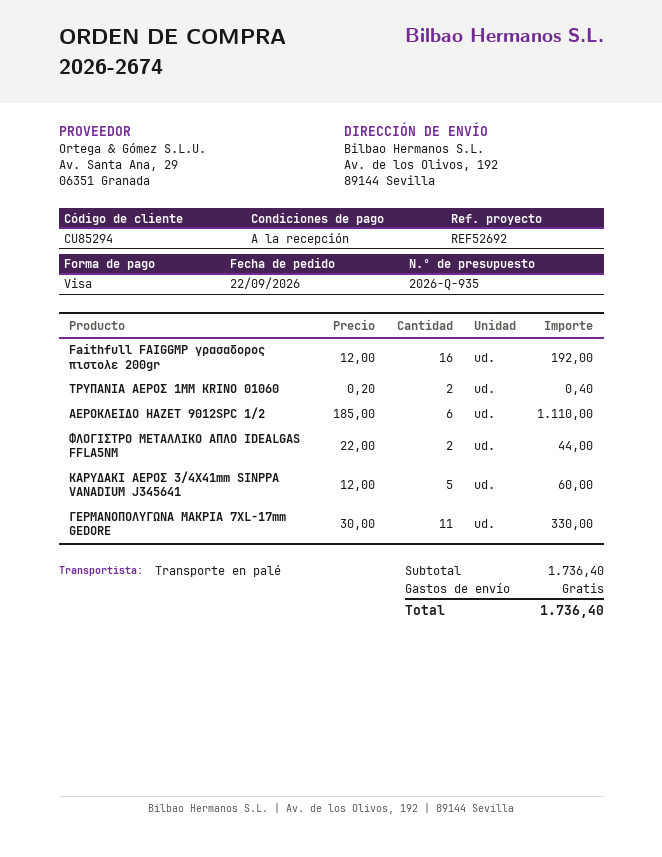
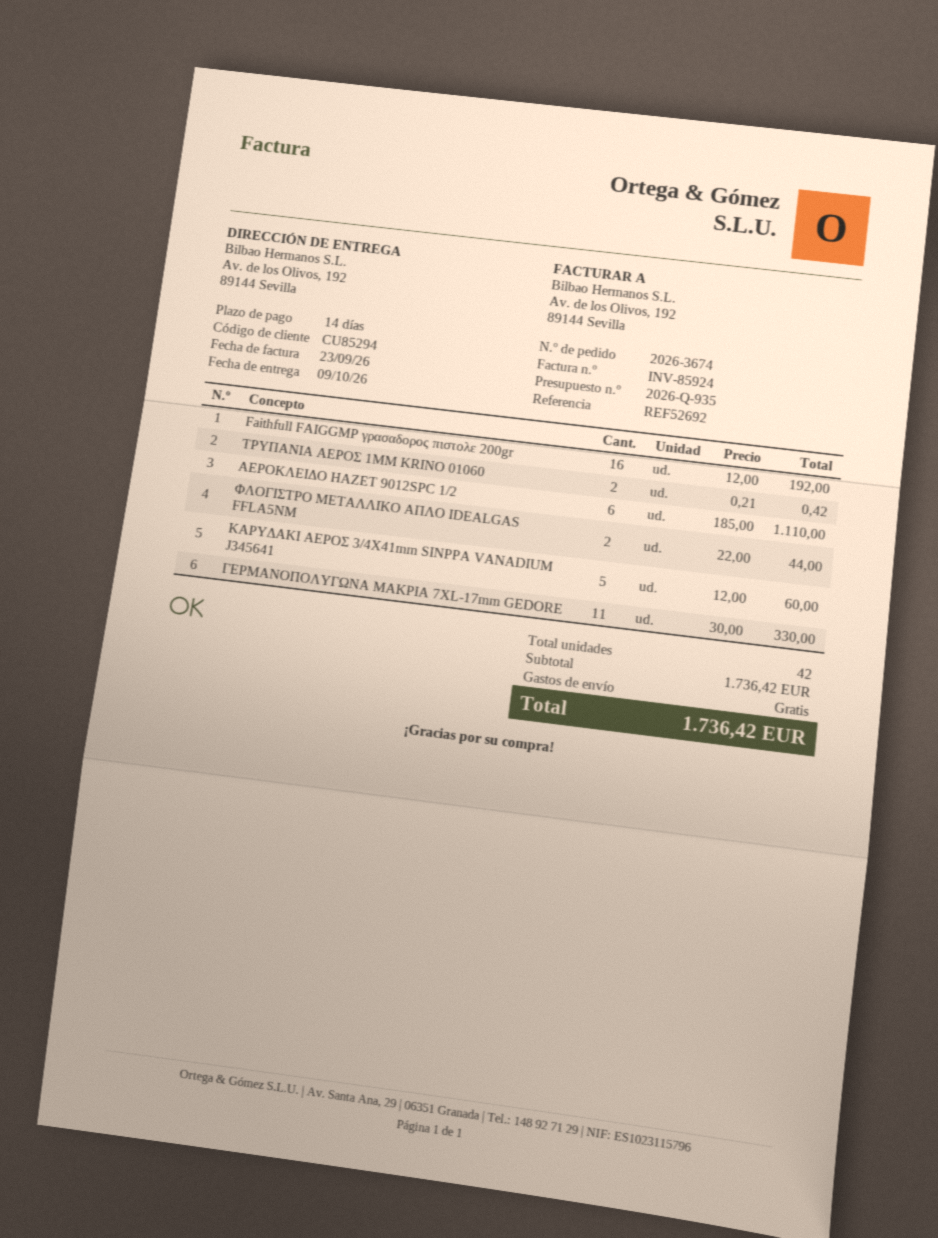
order number: 2026-2674 -> 2026-3674
payment terms: on receipt -> 14 days
ΤΡΥΠΑΝΙΑ ΑΕΡΟΣ 1MM KRINO 01060: 2 x 0.20 = 0.40 -> 2 x 0.21 = 0.42
subtotal: 1736.40 -> 1736.42
total: 1736.40 -> 1736.42

